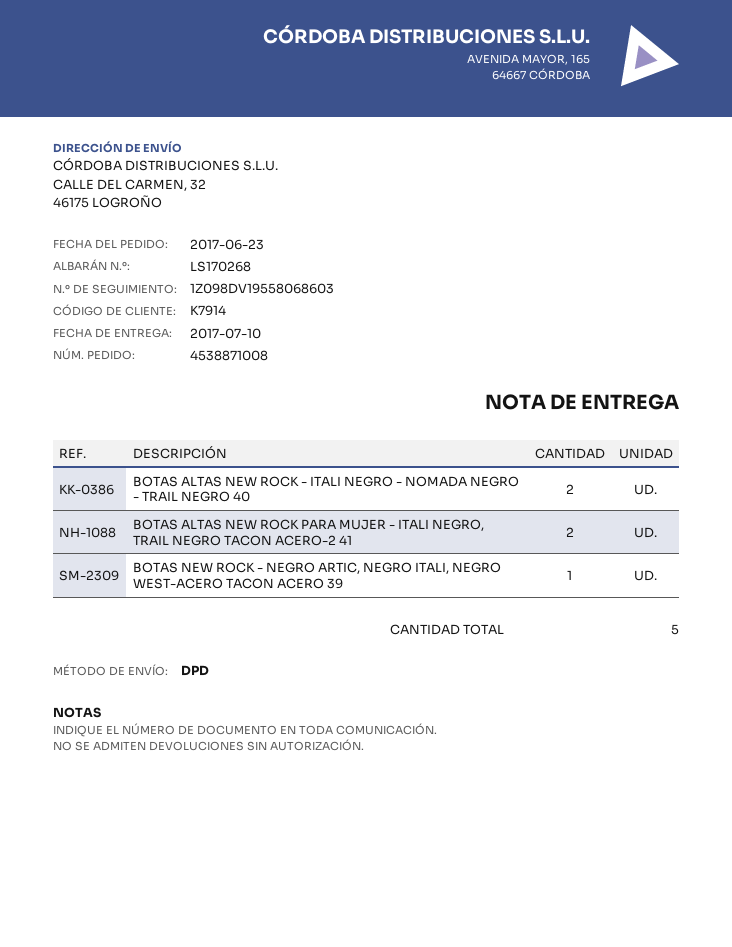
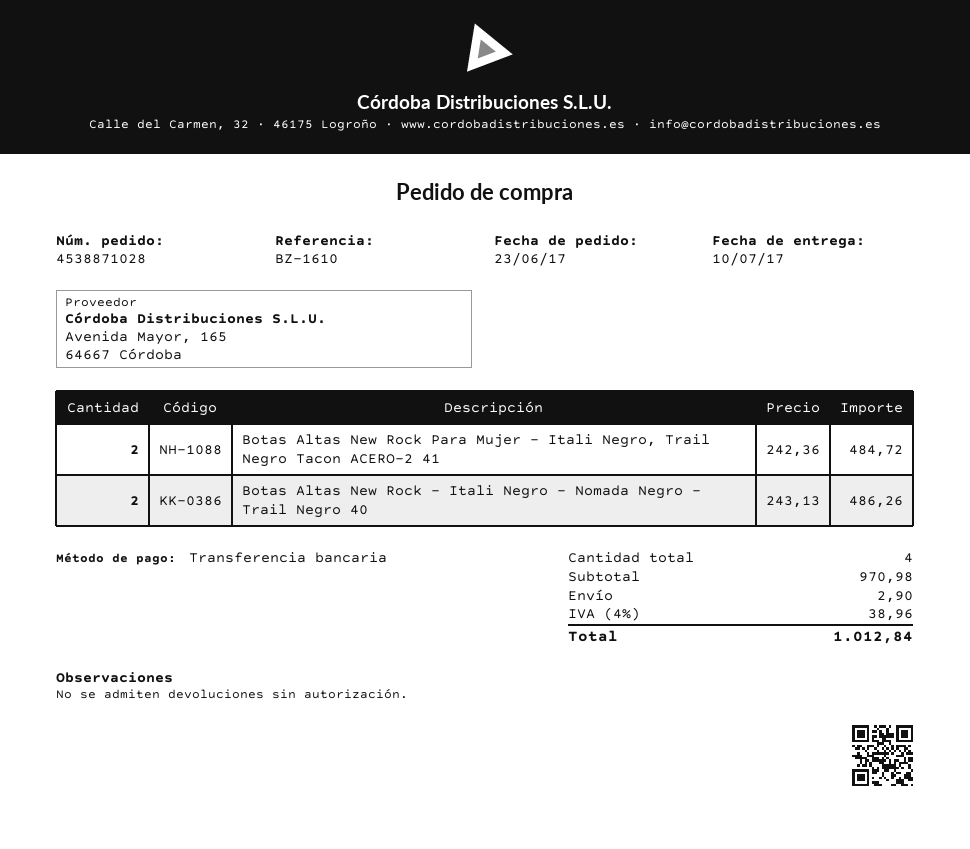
order number: 4538871008 -> 4538871028
BOTAS NEW ROCK - NEGRO ARTIC, NEGRO ITALI, NEGRO WEST-ACERO TACON ACERO 39: 1 -> none
total quantity: 5 -> 4

